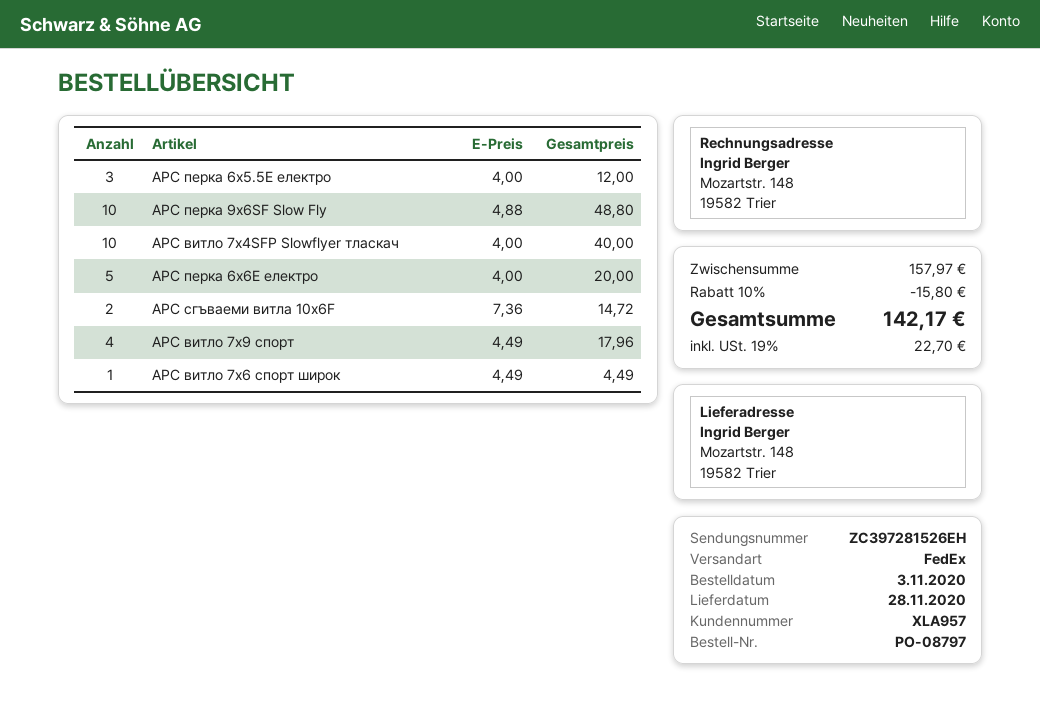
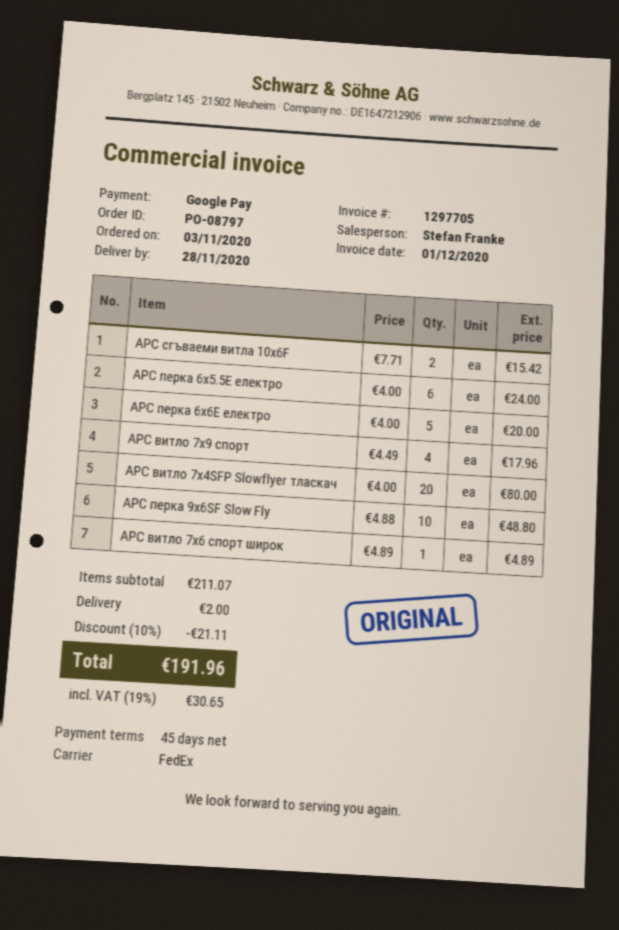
APC перка 6x5.5E електро: 3 x 4.00 = 12.00 -> 6 x 4.00 = 24.00
APC витло 7x4SFP Slowflyer тласкач: 10 x 4.00 = 40.00 -> 20 x 4.00 = 80.00
APC сгъваеми витла 10x6F: 2 x 7.36 = 14.72 -> 2 x 7.71 = 15.42
APC витло 7x6 спорт широк: 1 x 4.49 = 4.49 -> 1 x 4.89 = 4.89
subtotal: 157.97 -> 211.07
discount: 10% = 15.80 -> 10% = 21.11
shipping: none -> 2.00
tax: 19% = 22.70 -> 19% = 30.65
total: 142.17 -> 191.96

